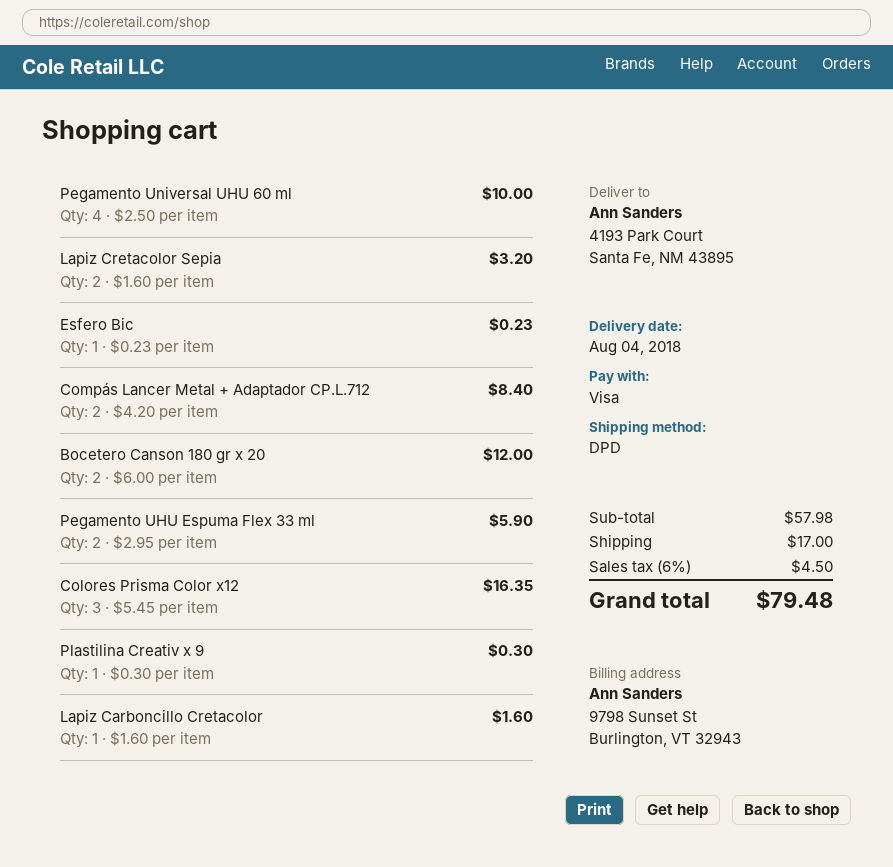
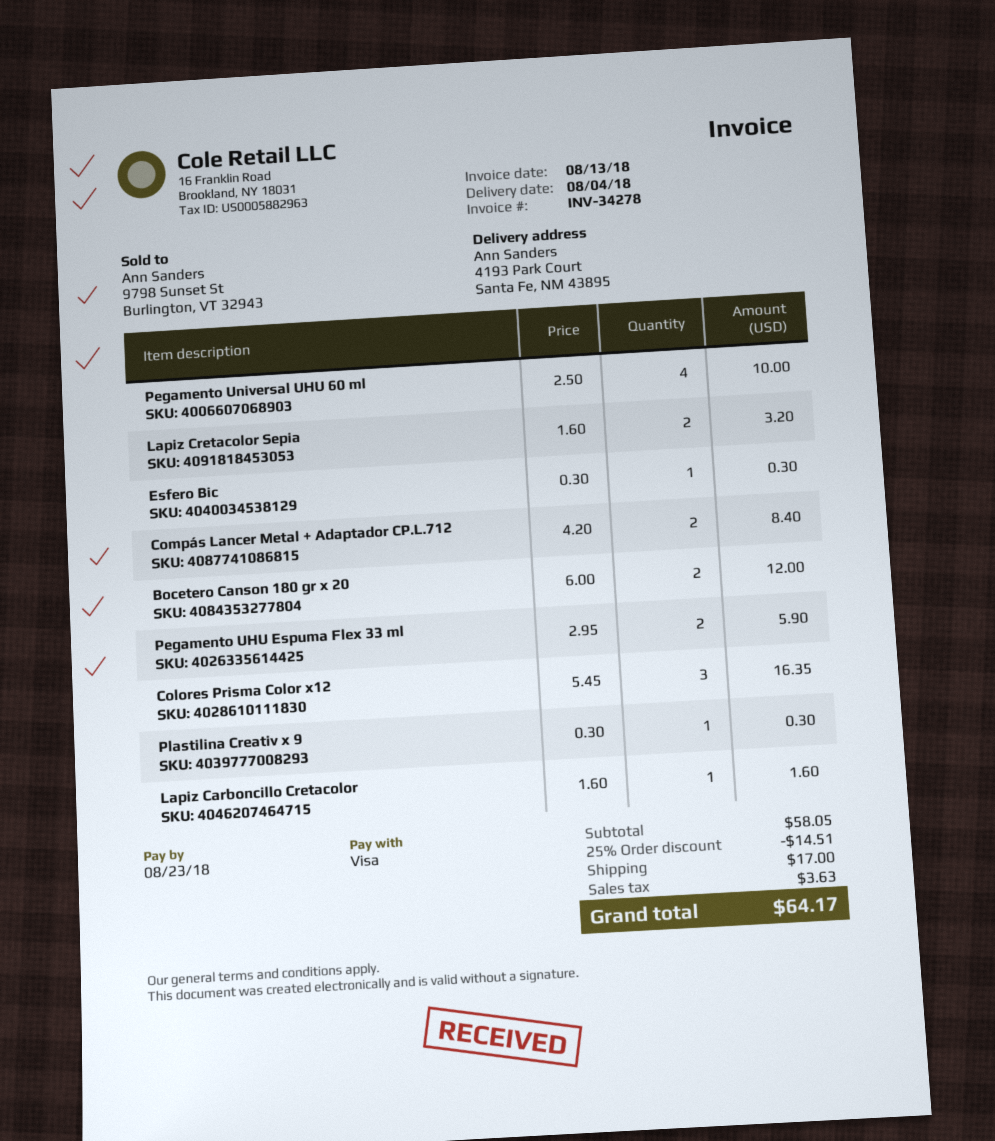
Esfero Bic: 1 x 0.23 = 0.23 -> 1 x 0.30 = 0.30
subtotal: 57.98 -> 58.05
discount: none -> 25% = 14.51
tax: 4.50 -> 3.63
total: 79.48 -> 64.17

